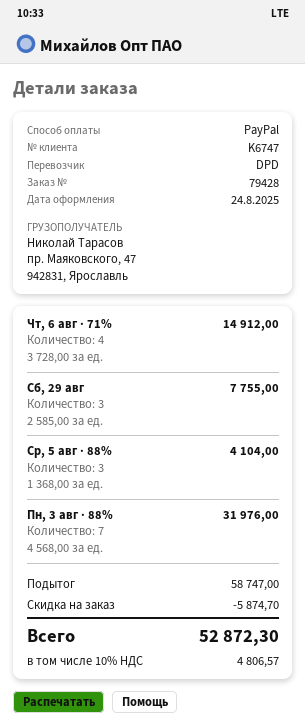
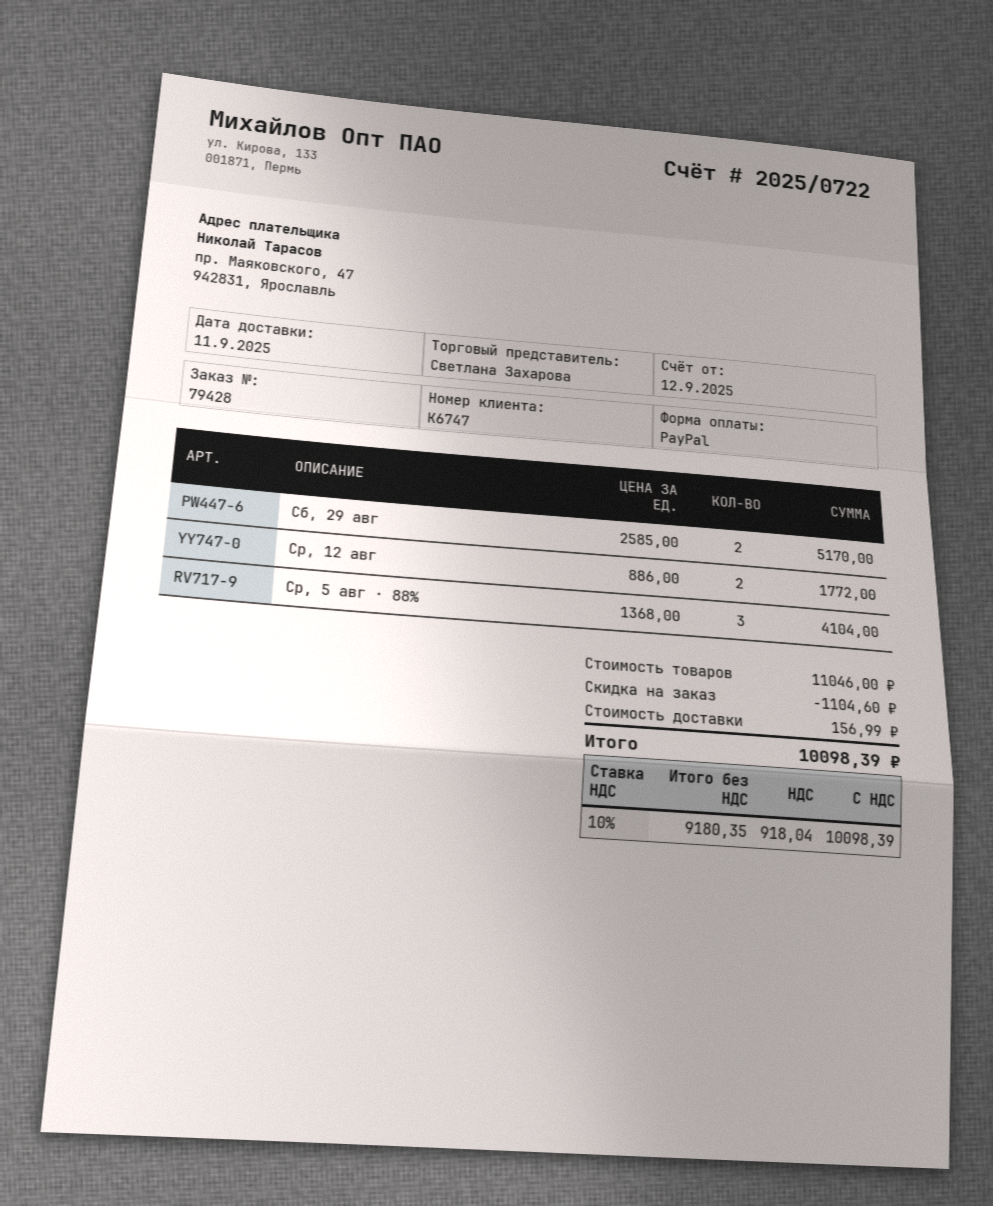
Чт, 6 авг · 71%: 4 x 3728.00 = 14912.00 -> none
Сб, 29 авг: 3 x 2585.00 = 7755.00 -> 2 x 2585.00 = 5170.00
Пн, 3 авг · 88%: 7 x 4568.00 = 31976.00 -> none
Ср, 12 авг: none -> 2 x 886.00 = 1772.00
subtotal: 58747.00 -> 11046.00
discount: 5874.70 -> 1104.60
shipping: none -> 156.99
tax: 10% = 4806.57 -> 10% = 918.04
total: 52872.30 -> 10098.39

